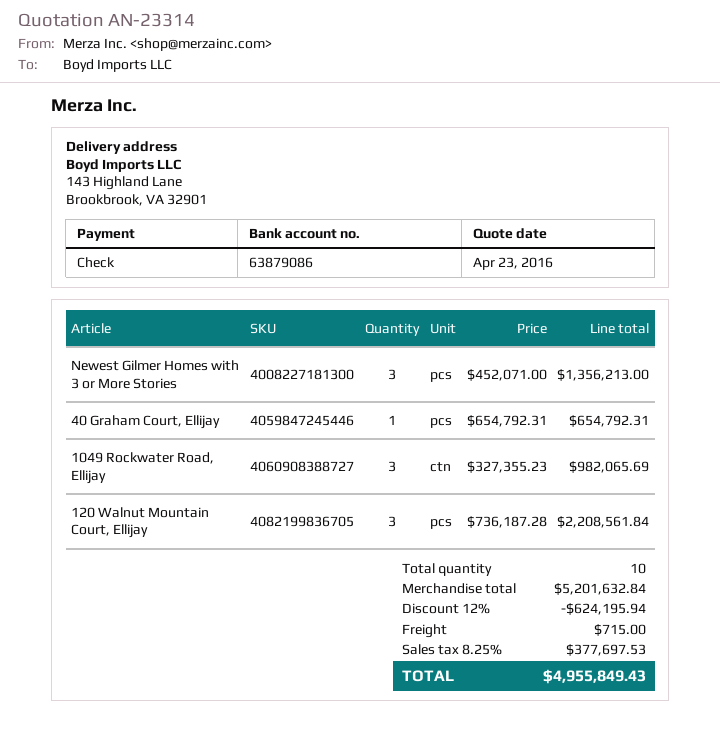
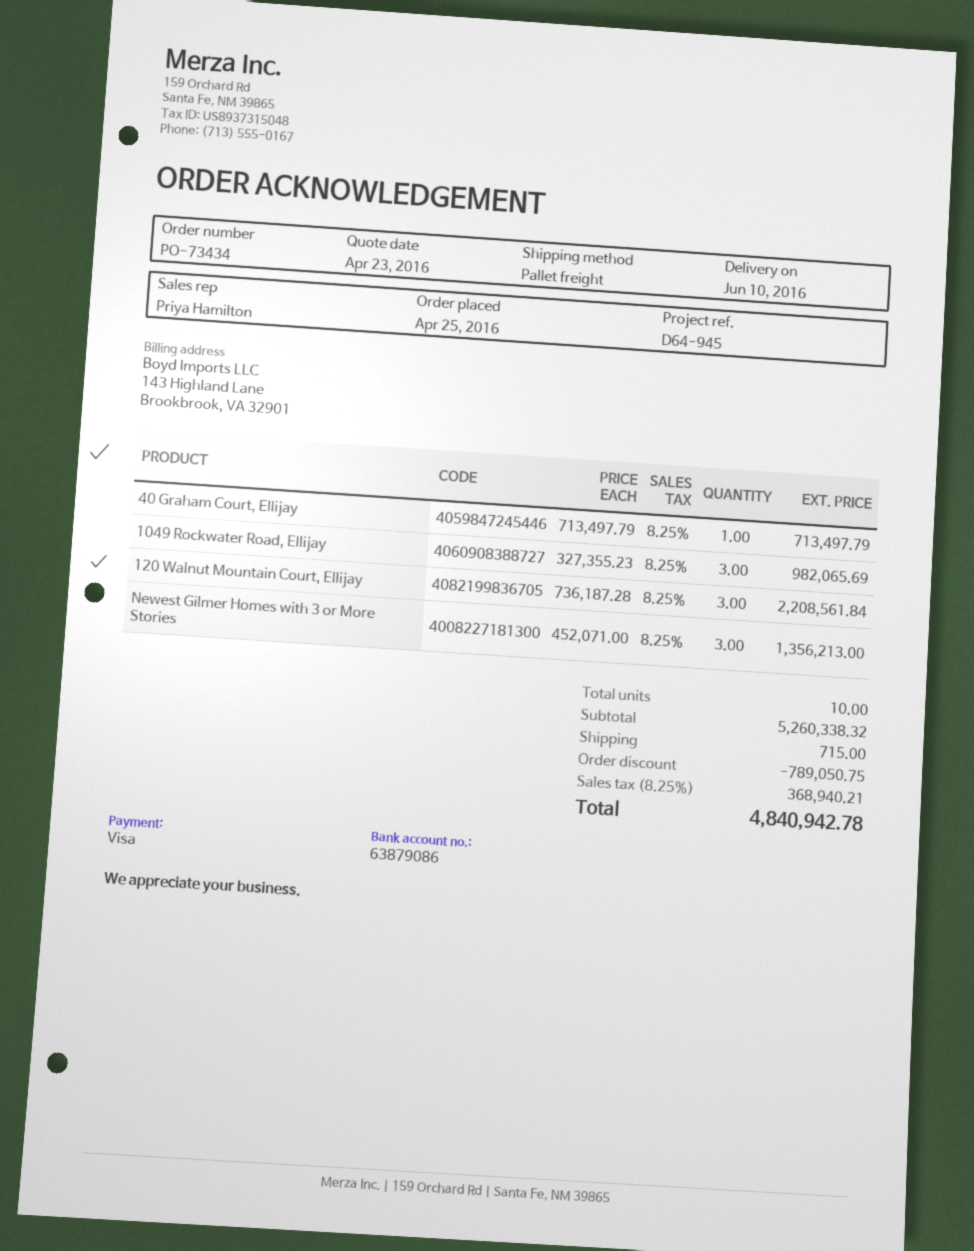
payment method: cheque -> Visa
40 Graham Court, Ellijay: 1 x 654792.31 = 654792.31 -> 1 x 713497.79 = 713497.79
subtotal: 5201632.84 -> 5260338.32
discount: 624195.94 -> 789050.75
tax: 8.25% = 377697.53 -> 8.25% = 368940.21
total: 4955849.43 -> 4840942.78

